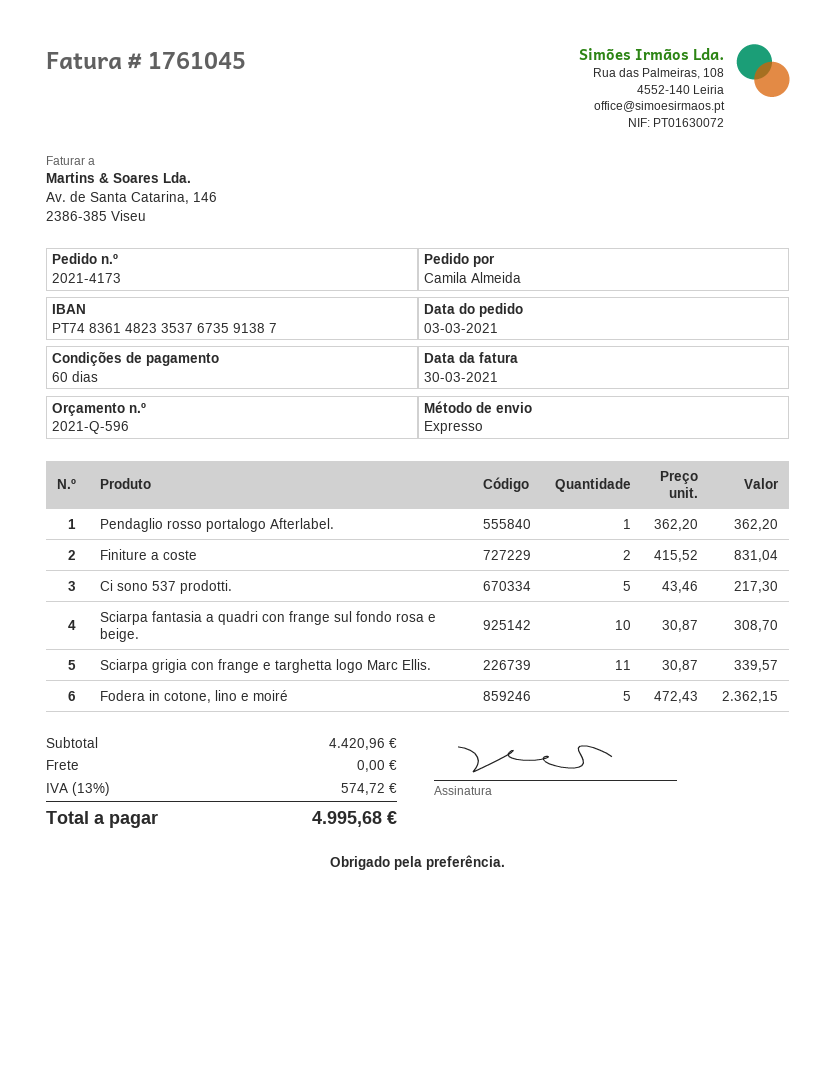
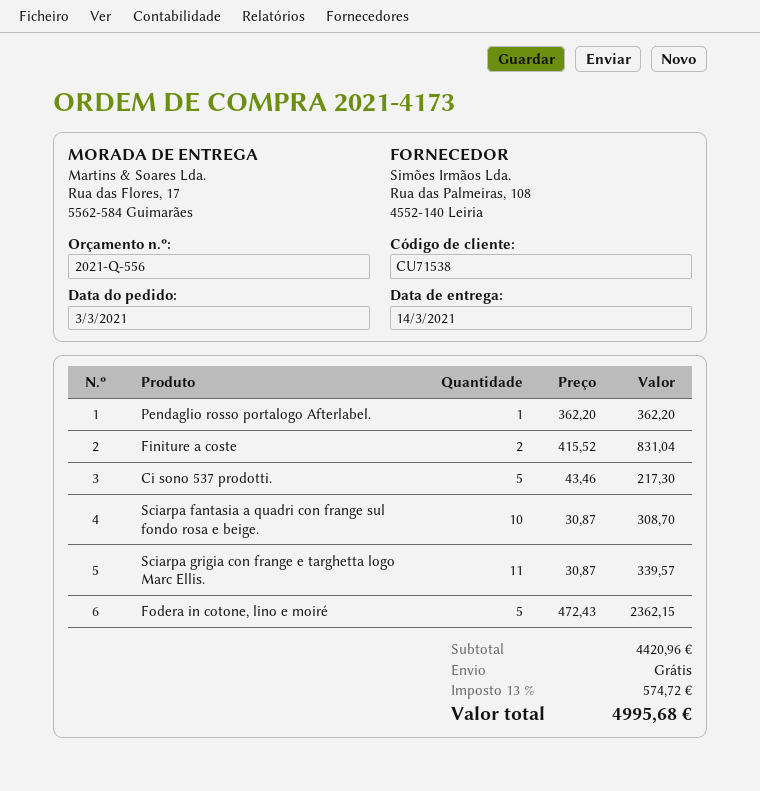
quote number: 2021-Q-596 -> 2021-Q-556

